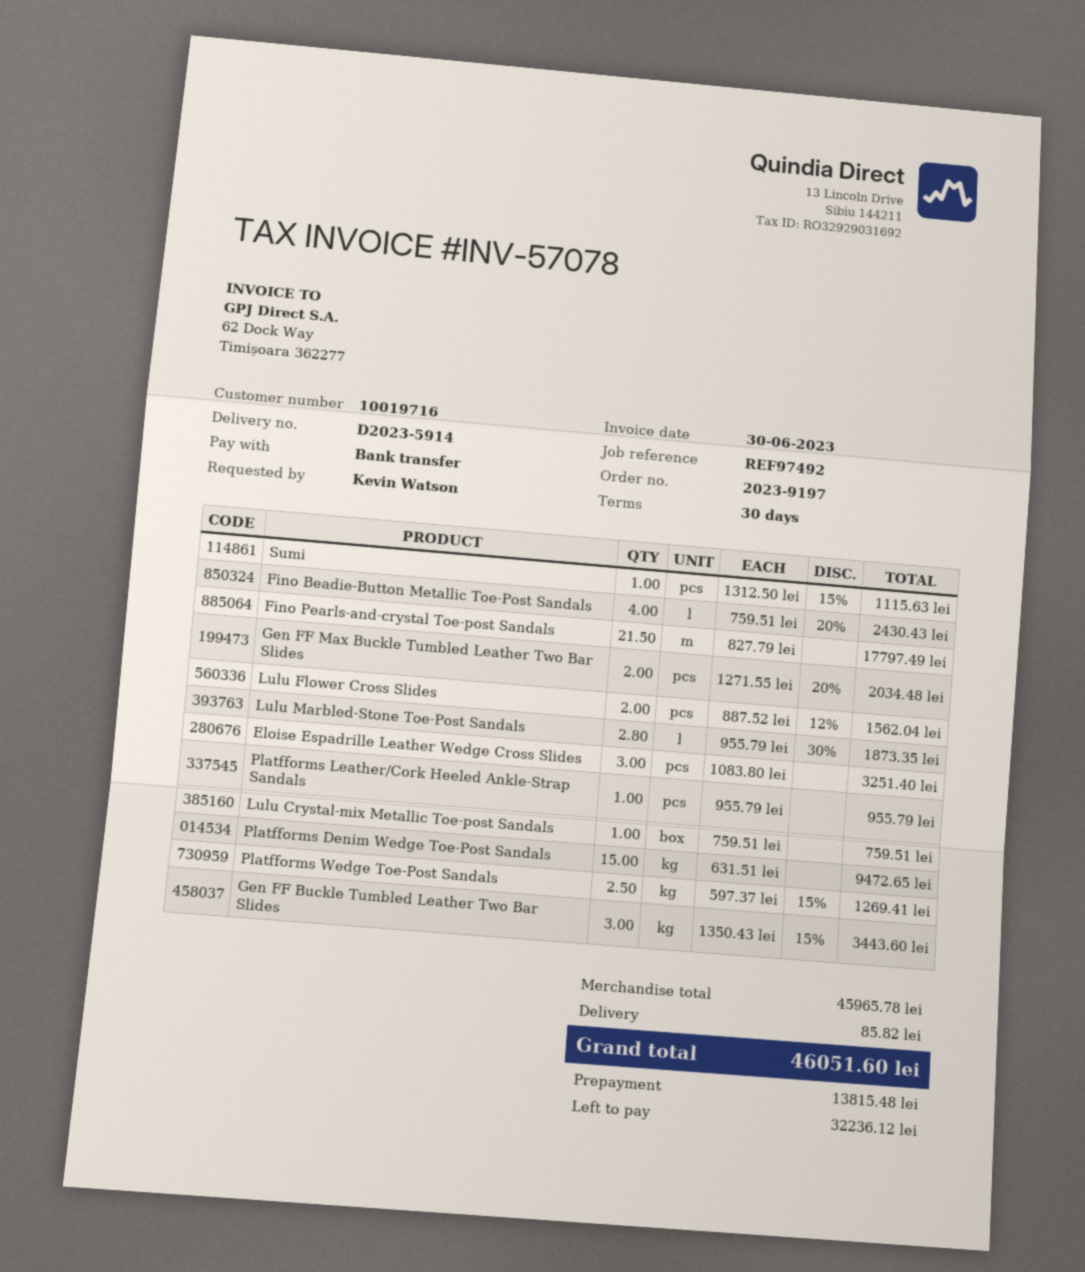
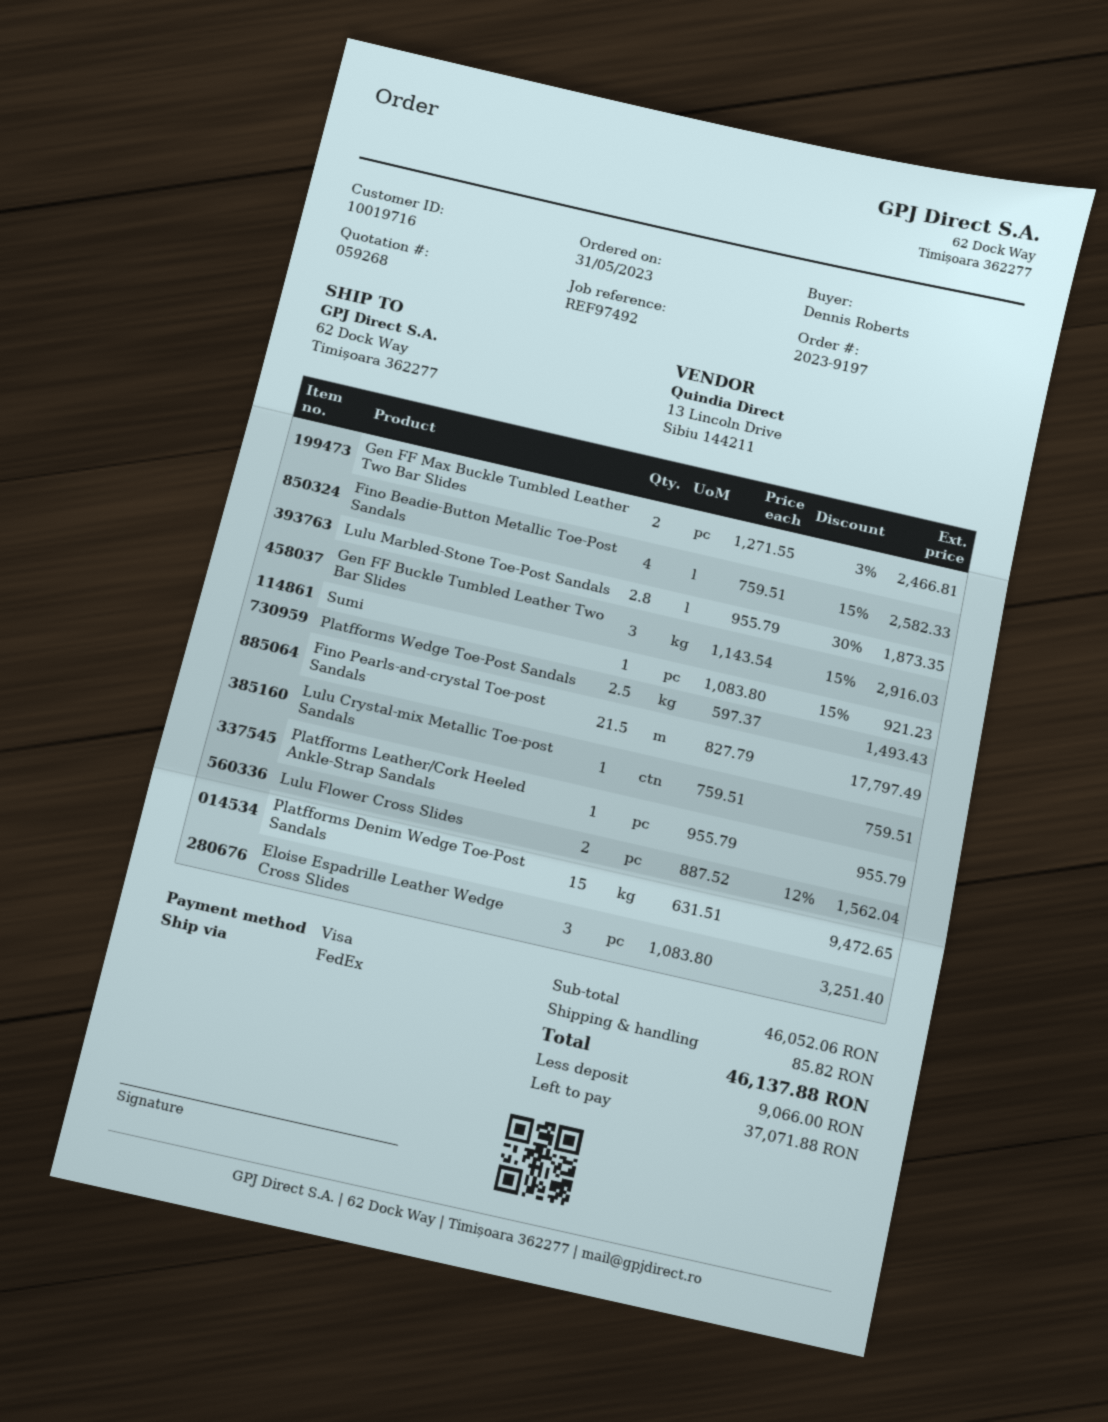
ordered by: Kevin Watson -> Dennis Roberts
payment method: bank transfer -> Visa
Sumi: 1 x 1312.50 - 15% = 1115.63 -> 1 x 1083.80 - 15% = 921.23
Fino Beadie-Button Metallic Toe-Post Sandals: 4 x 759.51 - 20% = 2430.43 -> 4 x 759.51 - 15% = 2582.33
Gen FF Max Buckle Tumbled Leather Two Bar Slides: 2 x 1271.55 - 20% = 2034.48 -> 2 x 1271.55 - 3% = 2466.81
Platfforms Wedge Toe-Post Sandals: 2.5 x 597.37 - 15% = 1269.41 -> 2.5 x 597.37 = 1493.43
Gen FF Buckle Tumbled Leather Two Bar Slides: 3 x 1350.43 - 15% = 3443.60 -> 3 x 1143.54 - 15% = 2916.03
subtotal: 45965.78 -> 46052.06
total: 46051.60 -> 46137.88
deposit: 13815.48 -> 9066.00
balance: 32236.12 -> 37071.88

